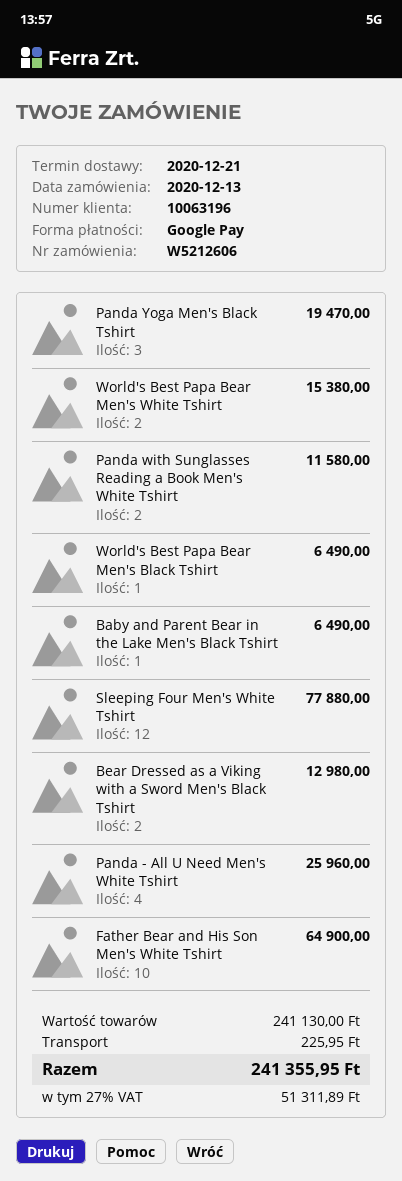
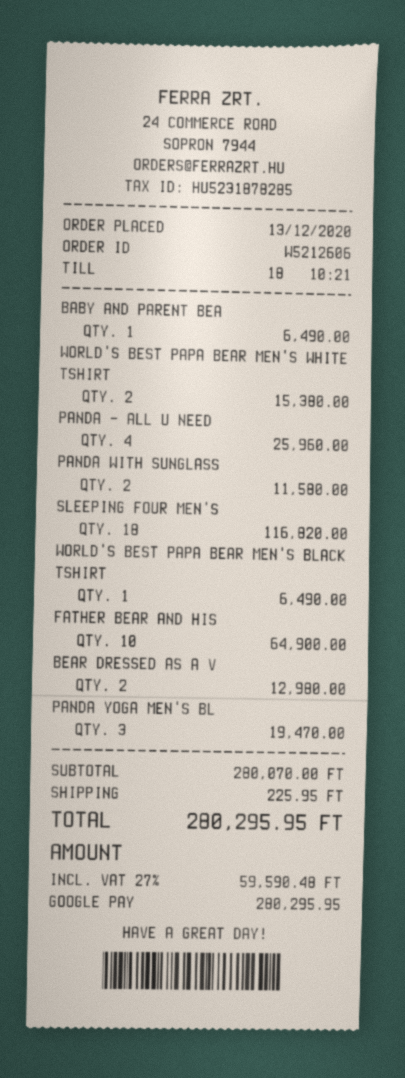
Sleeping Four Men's White Tshirt: 12 for 77880.00 -> 18 for 116820.00
subtotal: 241130.00 -> 280070.00
tax: 27% = 51311.89 -> 27% = 59590.48
total: 241355.95 -> 280295.95

